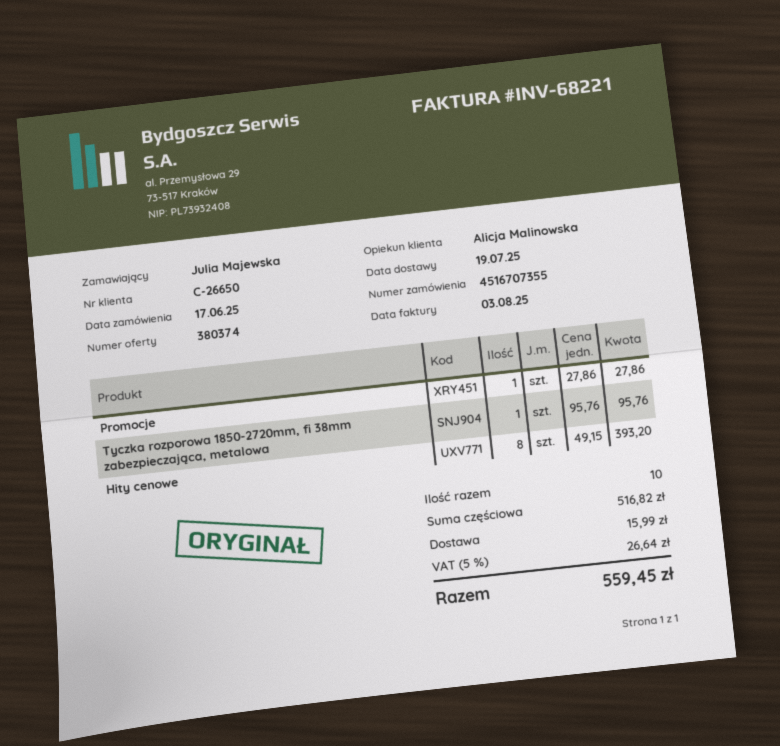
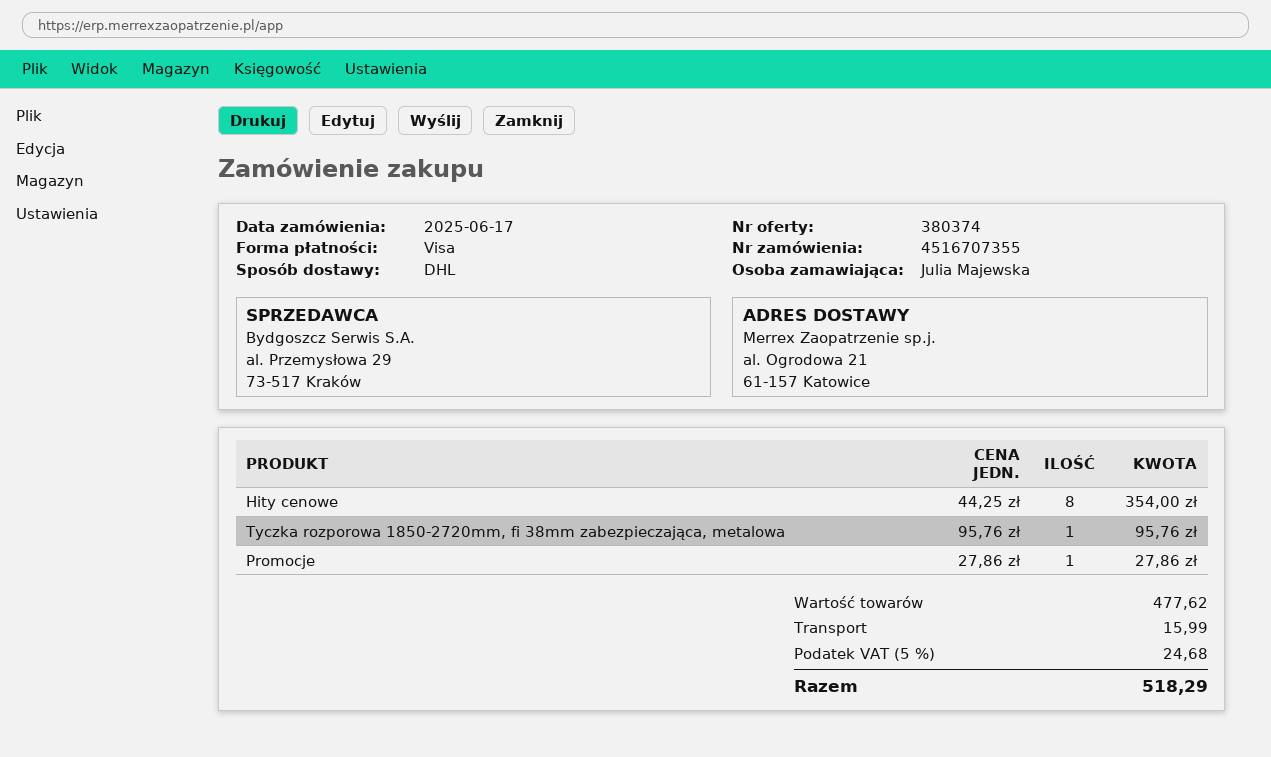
Hity cenowe: 8 x 49.15 = 393.20 -> 8 x 44.25 = 354.00
subtotal: 516.82 -> 477.62
tax: 5% = 26.64 -> 5% = 24.68
total: 559.45 -> 518.29

